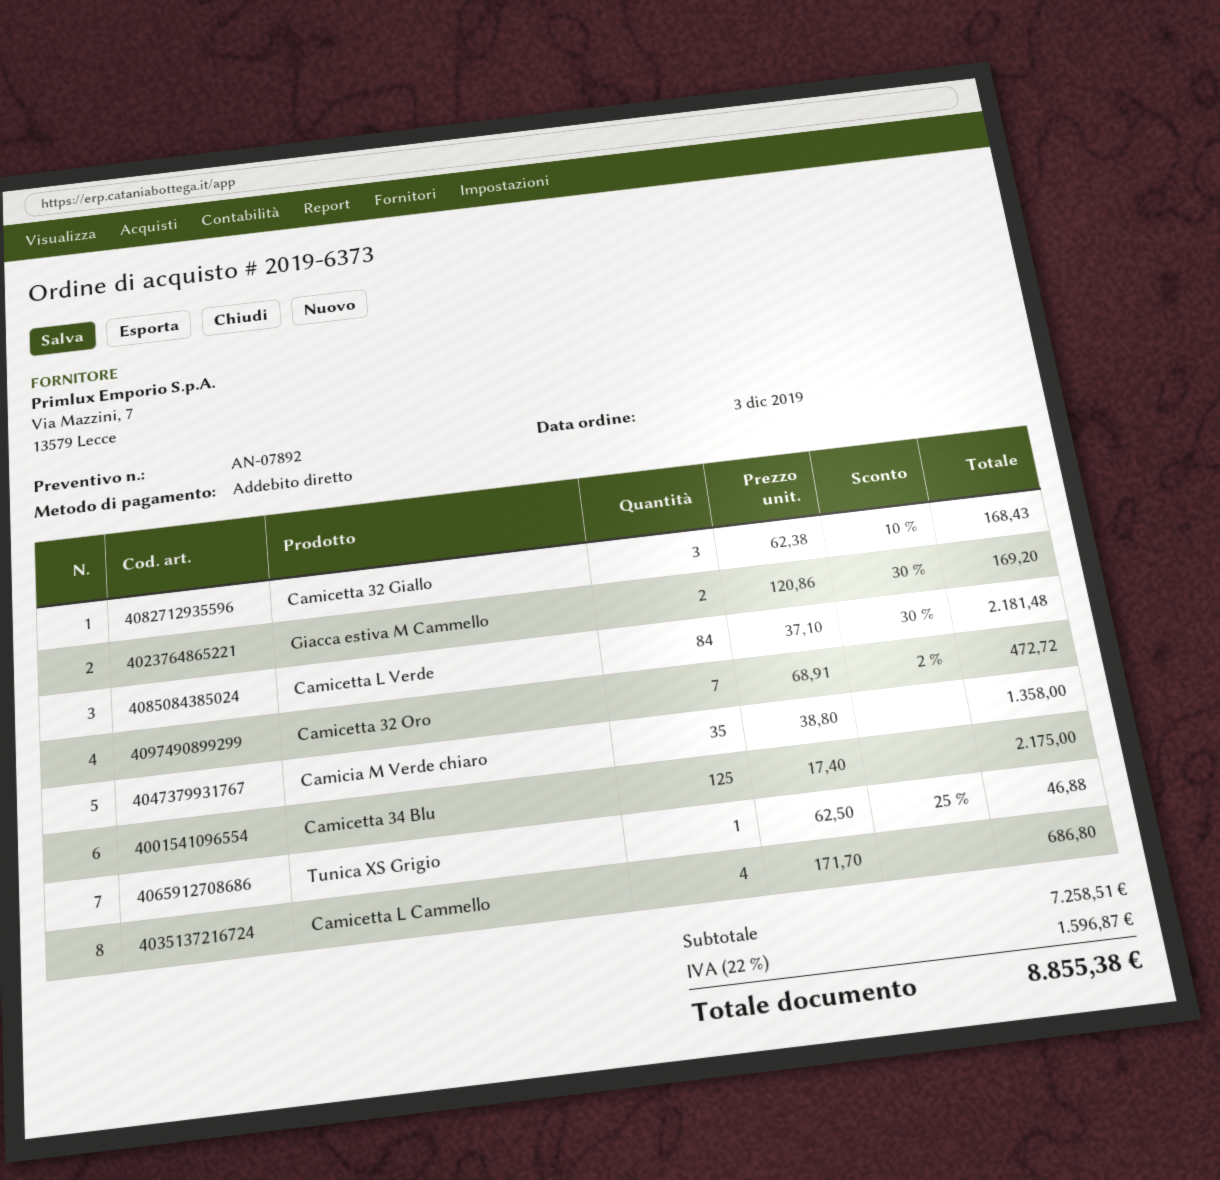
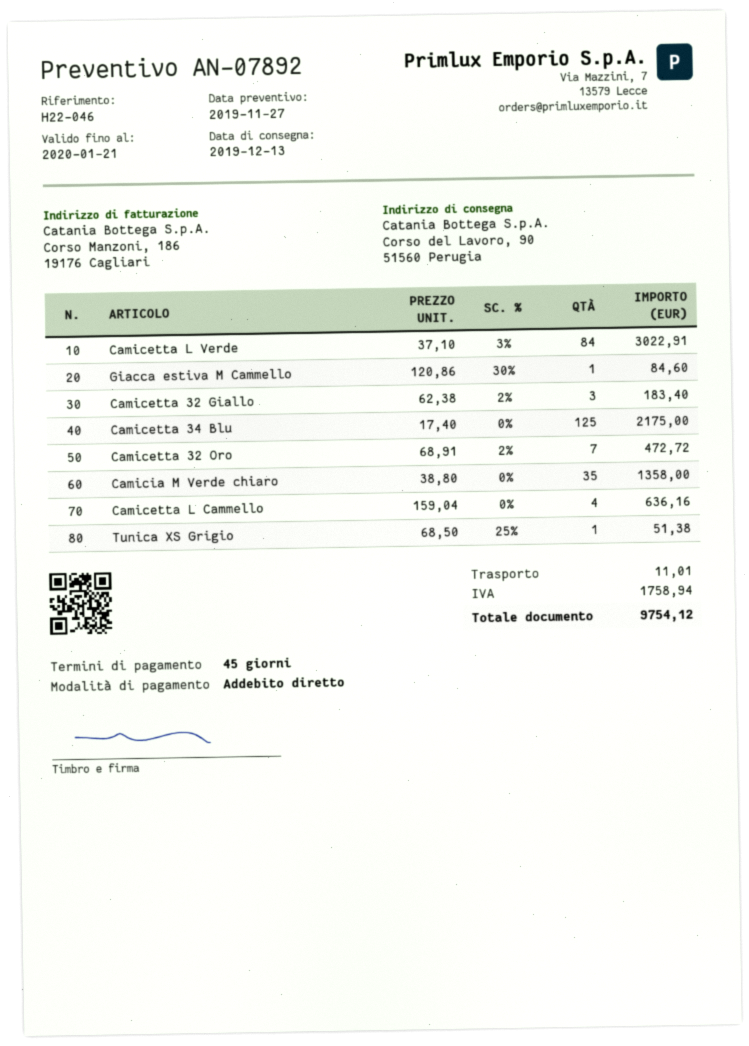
Camicetta 32 Giallo: 3 x 62.38 - 10% = 168.43 -> 3 x 62.38 - 2% = 183.40
Giacca estiva M Cammello: 2 x 120.86 - 30% = 169.20 -> 1 x 120.86 - 30% = 84.60
Camicetta L Verde: 84 x 37.10 - 30% = 2181.48 -> 84 x 37.10 - 3% = 3022.91
Tunica XS Grigio: 1 x 62.50 - 25% = 46.88 -> 1 x 68.50 - 25% = 51.38
Camicetta L Cammello: 4 x 171.70 = 686.80 -> 4 x 159.04 = 636.16
shipping: none -> 11.01
tax: 1596.87 -> 1758.94
total: 8855.38 -> 9754.12

